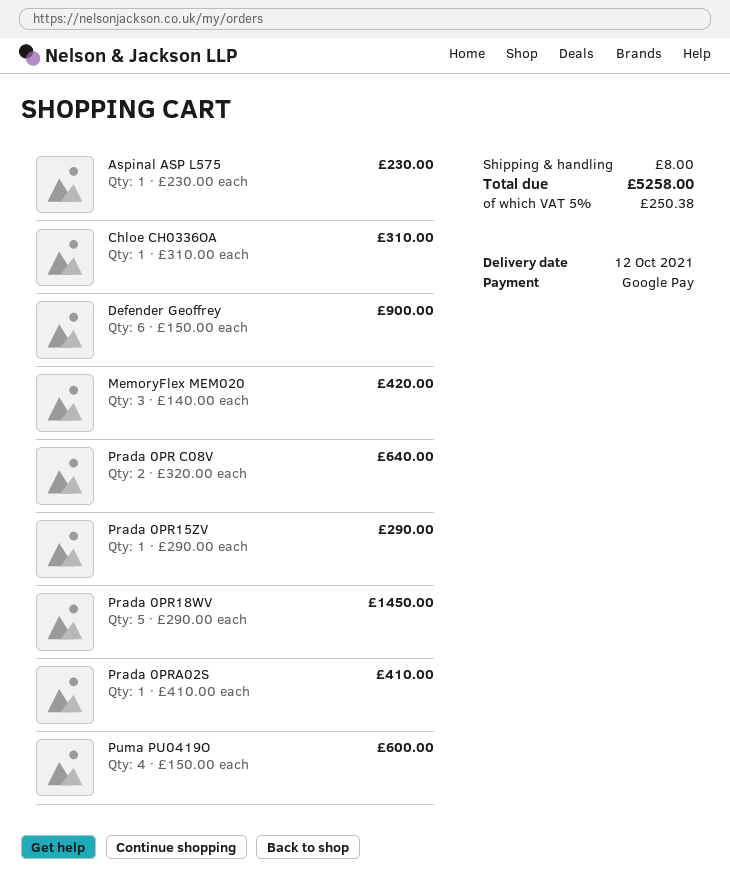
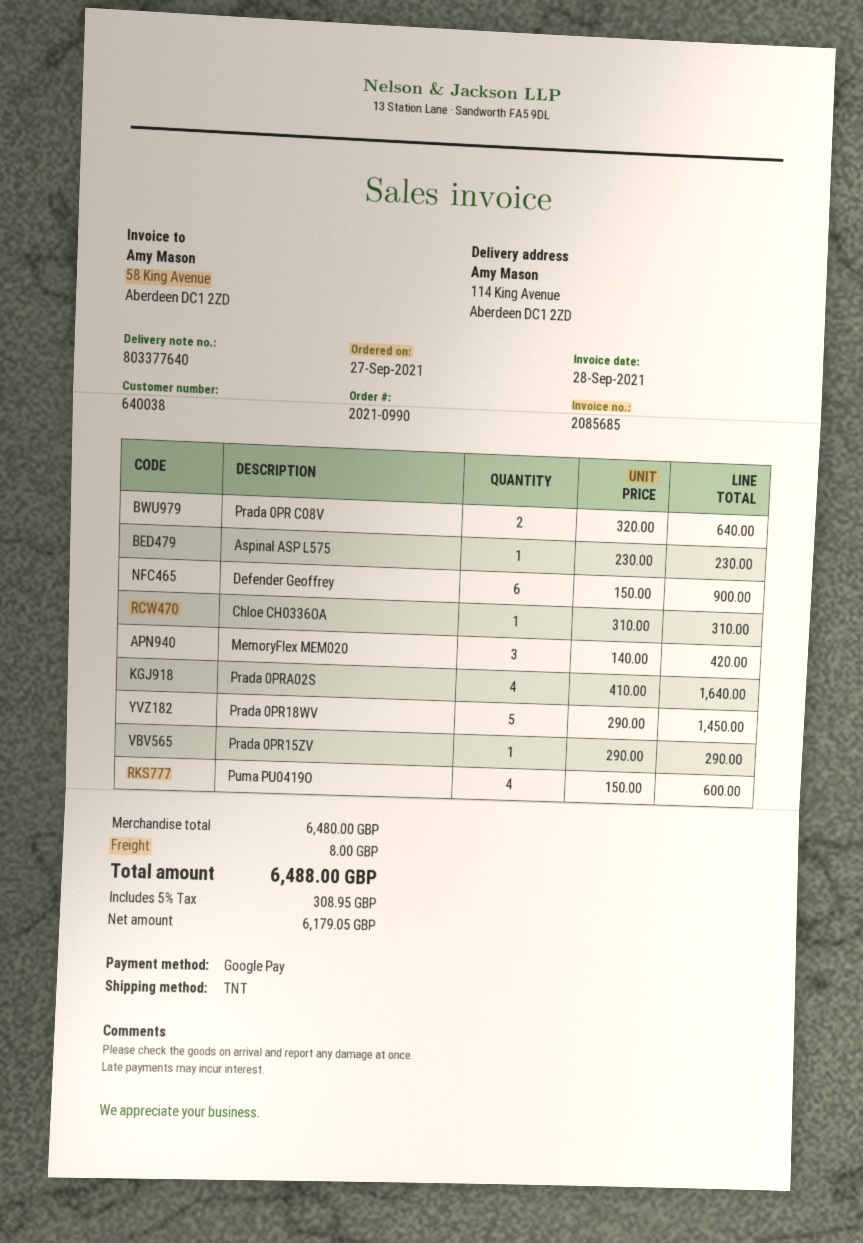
Prada 0PRA02S: 1 x 410.00 = 410.00 -> 4 x 410.00 = 1640.00
tax: 5% = 250.38 -> 5% = 308.95
total: 5258.00 -> 6488.00

